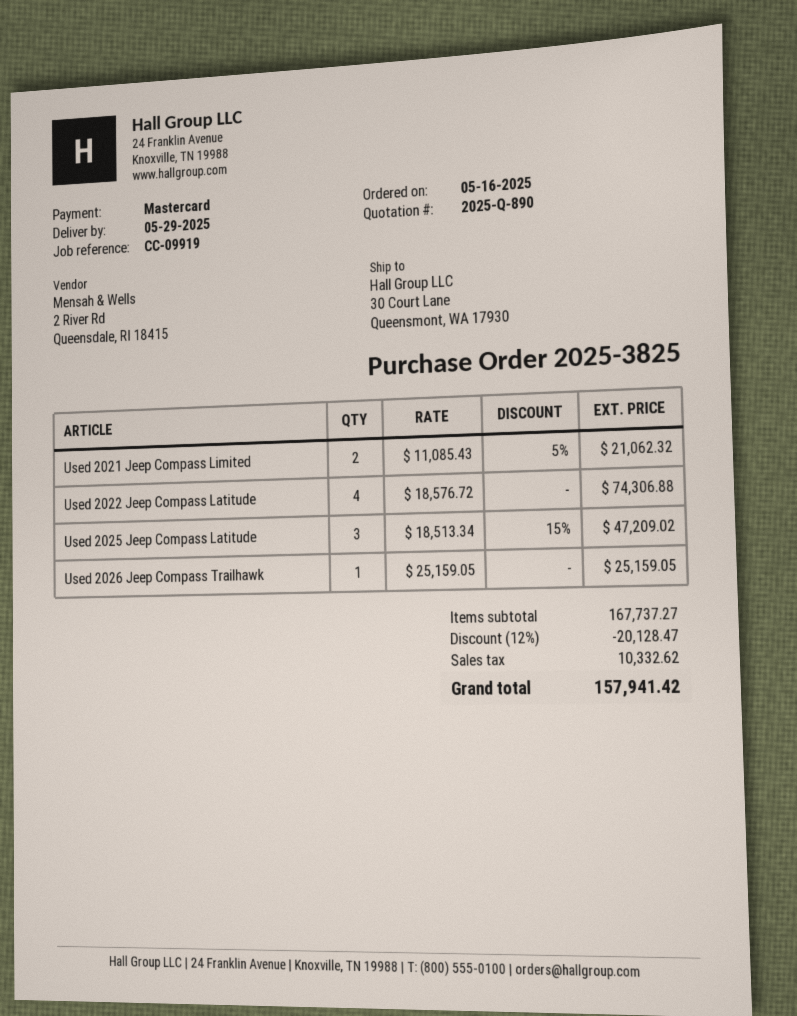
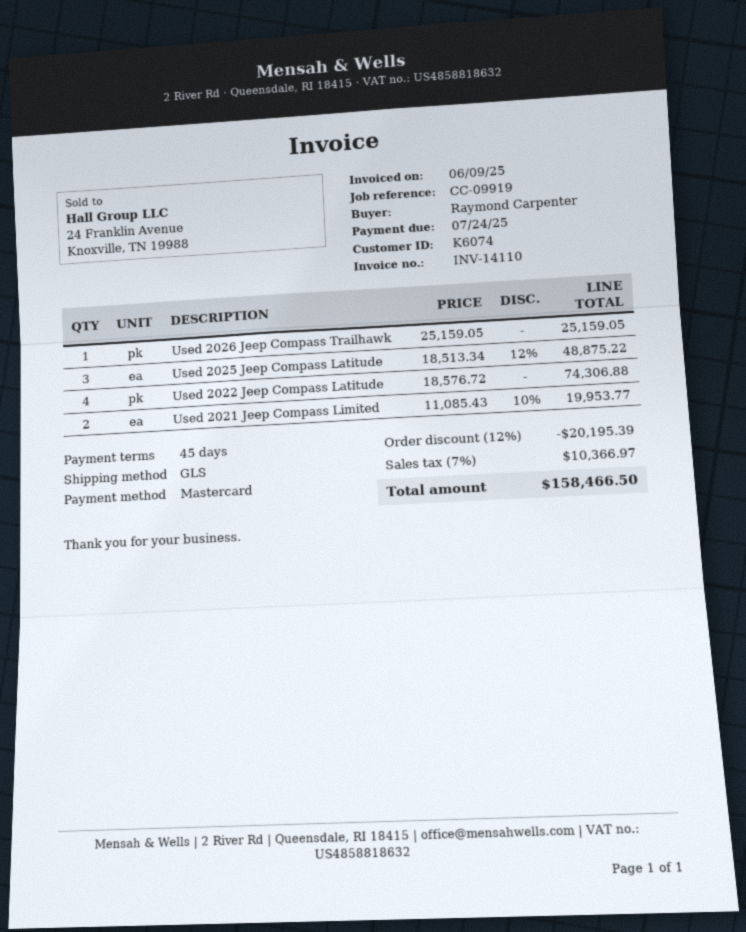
Used 2021 Jeep Compass Limited: 2 x 11085.43 - 5% = 21062.32 -> 2 x 11085.43 - 10% = 19953.77
Used 2025 Jeep Compass Latitude: 3 x 18513.34 - 15% = 47209.02 -> 3 x 18513.34 - 12% = 48875.22
discount: 12% = 20128.47 -> 12% = 20195.39
tax: 10332.62 -> 10366.97
total: 157941.42 -> 158466.50

